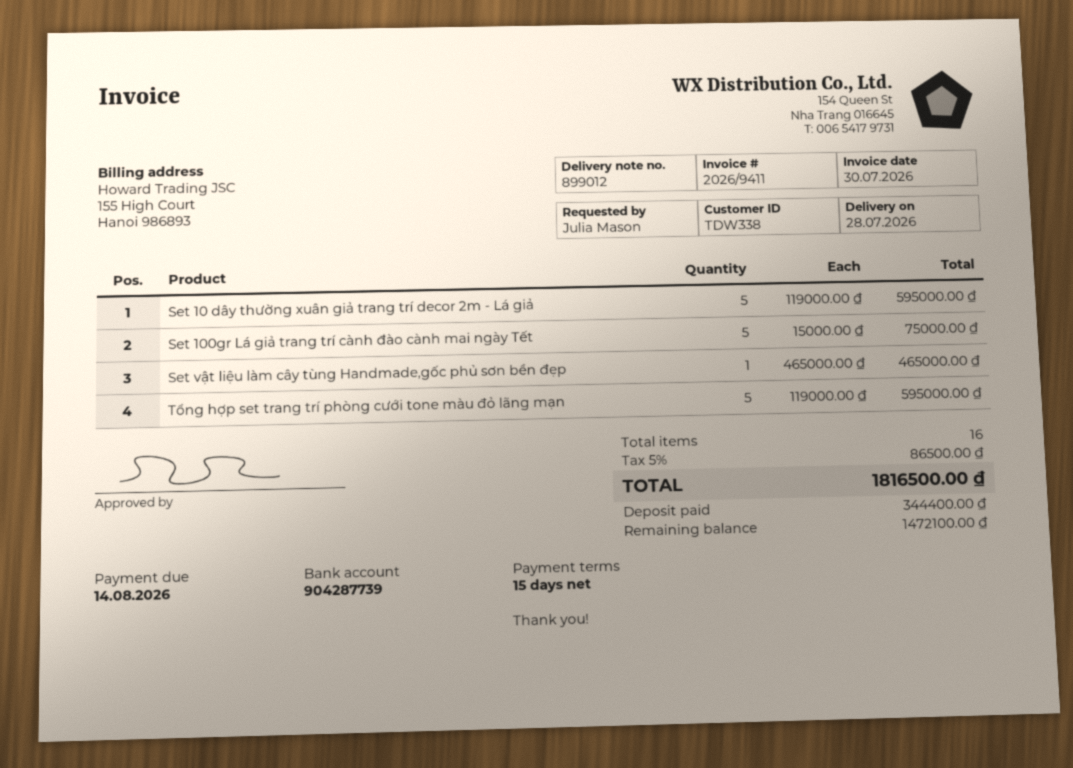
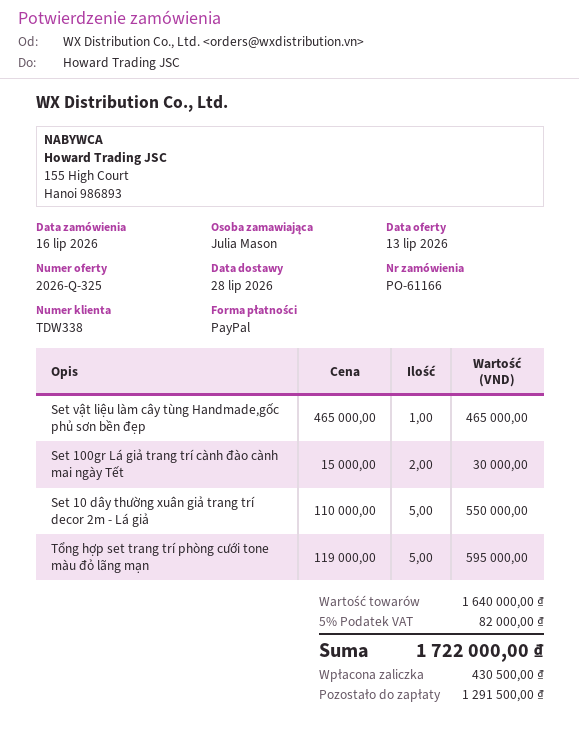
Set 10 dây thường xuân giả trang trí decor 2m - Lá giả: 5 x 119000.00 = 595000.00 -> 5 x 110000.00 = 550000.00
Set 100gr Lá giả trang trí cành đào cành mai ngày Tết: 5 x 15000.00 = 75000.00 -> 2 x 15000.00 = 30000.00
tax: 5% = 86500.00 -> 5% = 82000.00
total: 1816500.00 -> 1722000.00
deposit: 344400.00 -> 430500.00
balance: 1472100.00 -> 1291500.00

